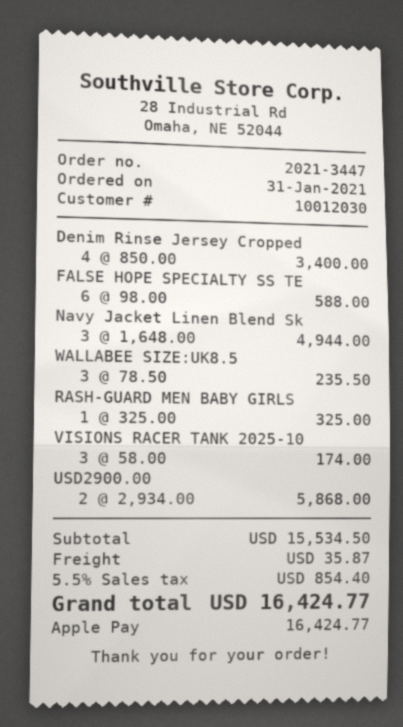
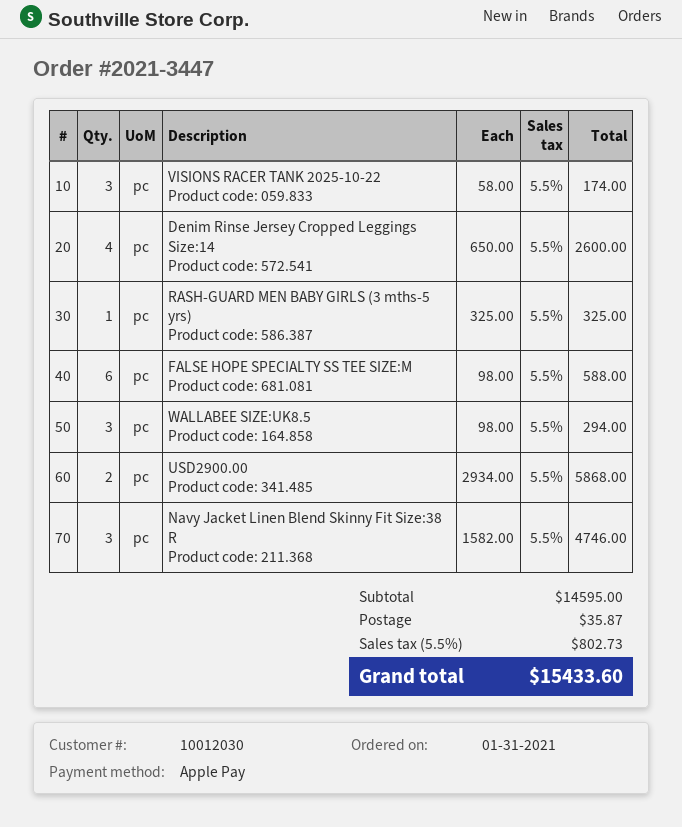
Denim Rinse Jersey Cropped: 4 x 850.00 = 3400.00 -> 4 x 650.00 = 2600.00
Navy Jacket Linen Blend Sk: 3 x 1648.00 = 4944.00 -> 3 x 1582.00 = 4746.00
WALLABEE SIZE:UK8.5: 3 x 78.50 = 235.50 -> 3 x 98.00 = 294.00
subtotal: 15534.50 -> 14595.00
tax: 5.5% = 854.40 -> 5.5% = 802.73
total: 16424.77 -> 15433.60

